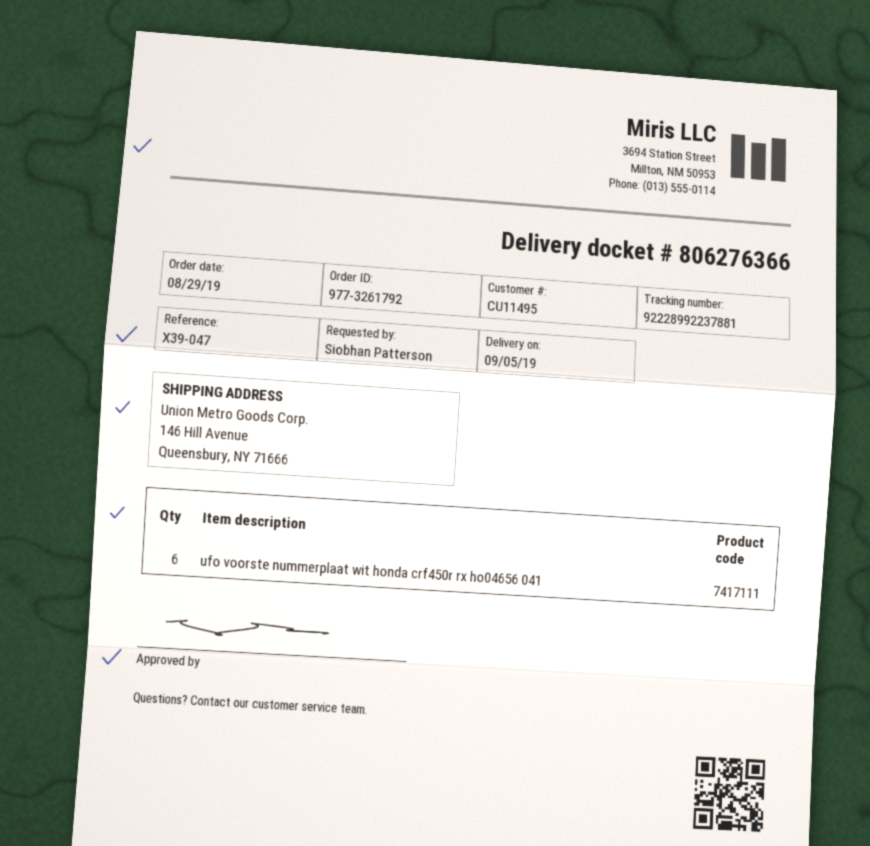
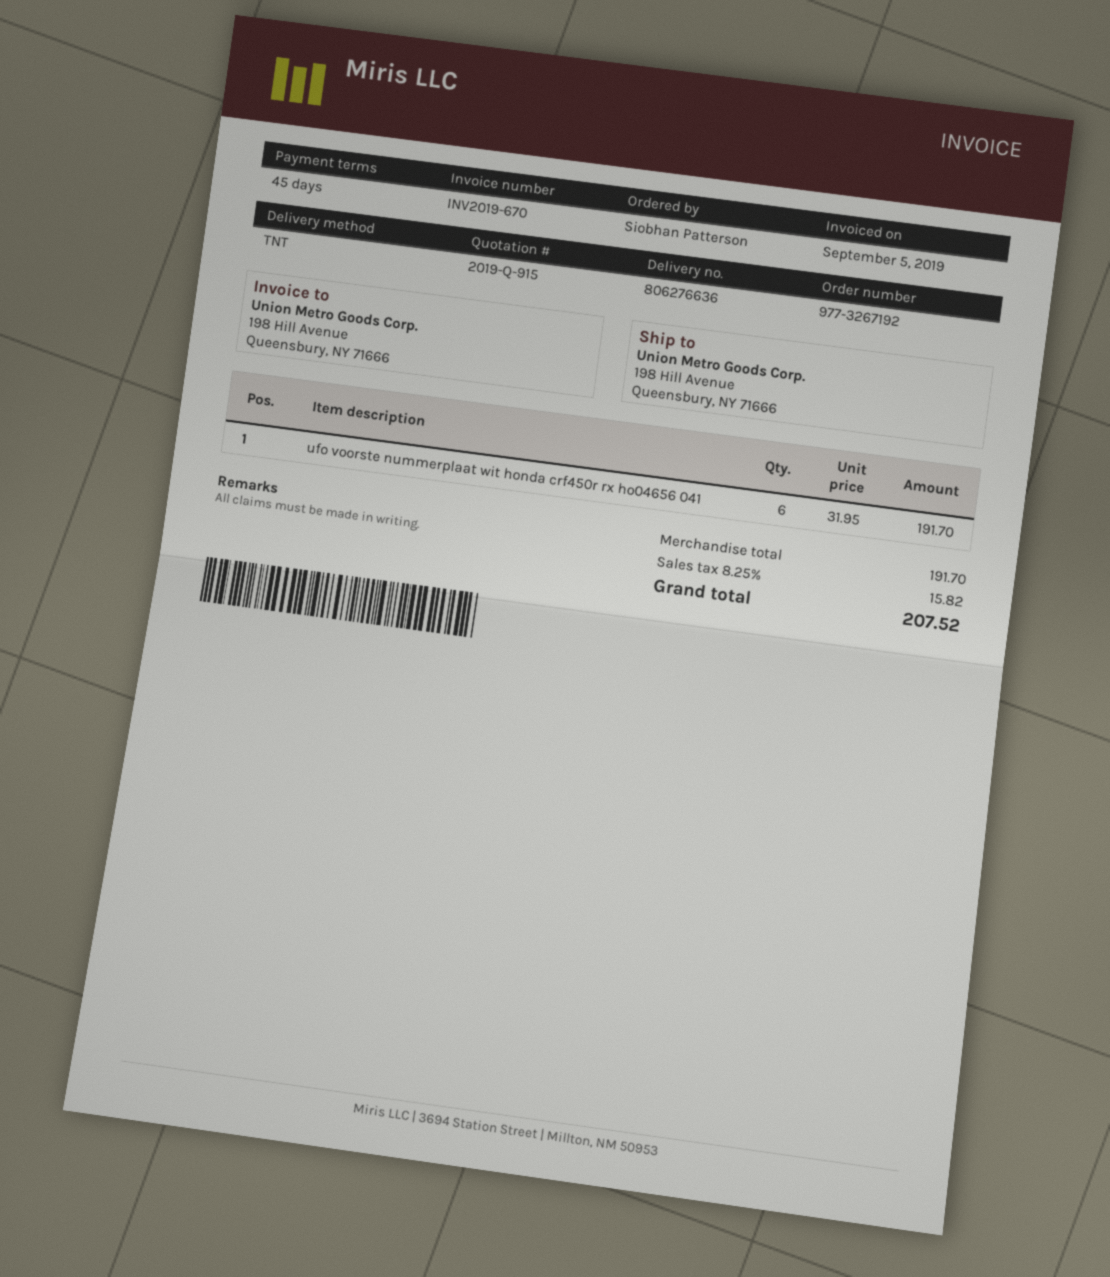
order number: 977-3261792 -> 977-3267192
delivery note number: 806276366 -> 806276636
ship to: 146 Hill Avenue, Queensbury, NY 71666 -> 198 Hill Avenue, Queensbury, NY 71666

